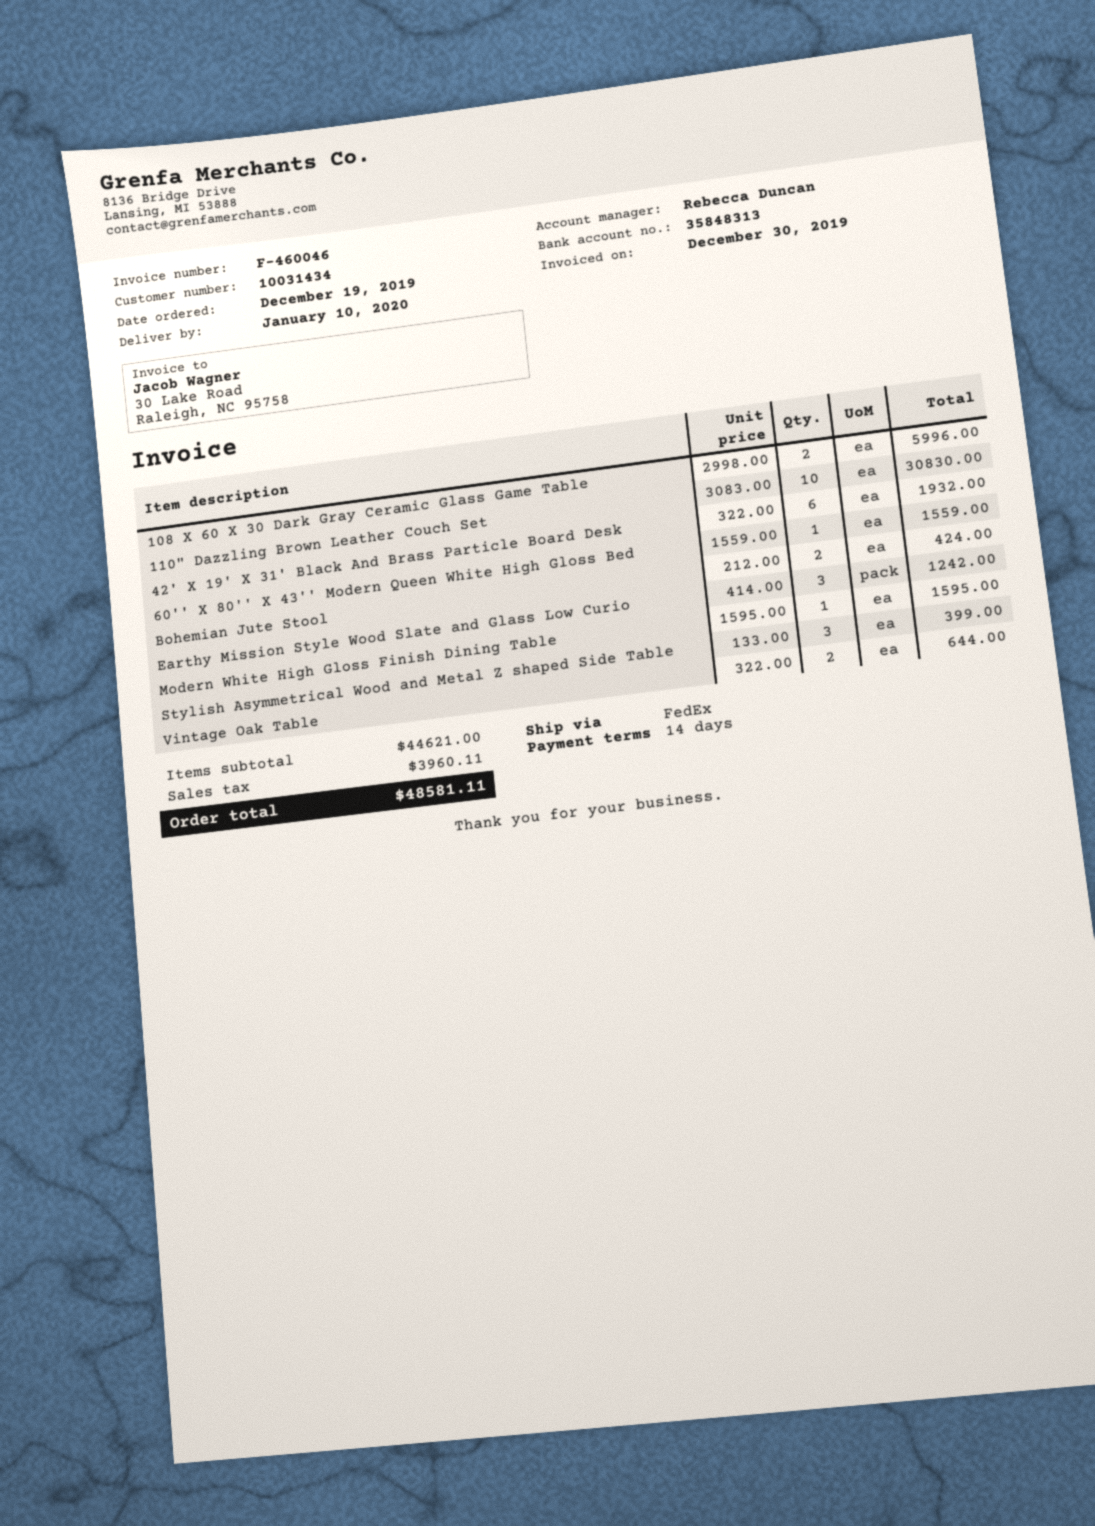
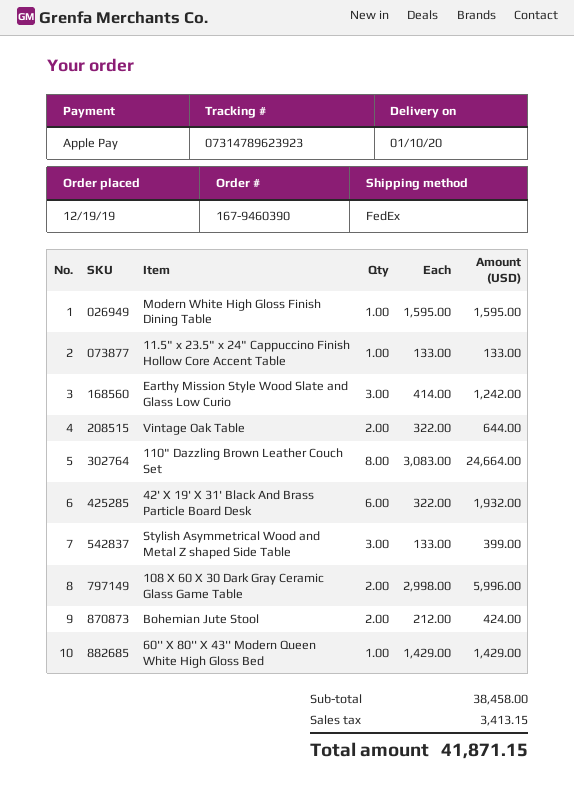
110" Dazzling Brown Leather Couch Set: 10 x 3083.00 = 30830.00 -> 8 x 3083.00 = 24664.00
60'' X 80'' X 43'' Modern Queen White High Gloss Bed: 1 x 1559.00 = 1559.00 -> 1 x 1429.00 = 1429.00
11.5" x 23.5" x 24" Cappuccino Finish Hollow Core Accent Table: none -> 1 x 133.00 = 133.00
subtotal: 44621.00 -> 38458.00
tax: 3960.11 -> 3413.15
total: 48581.11 -> 41871.15

